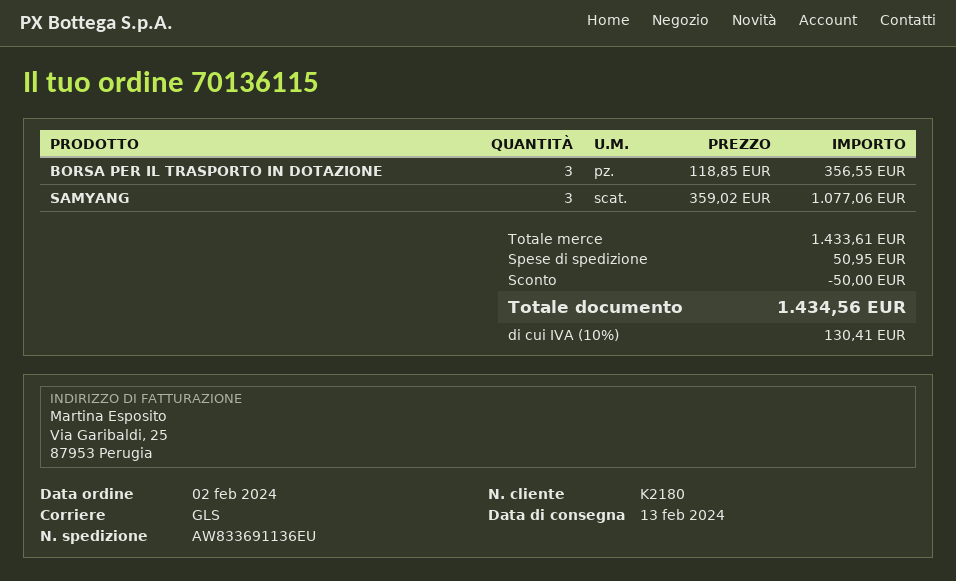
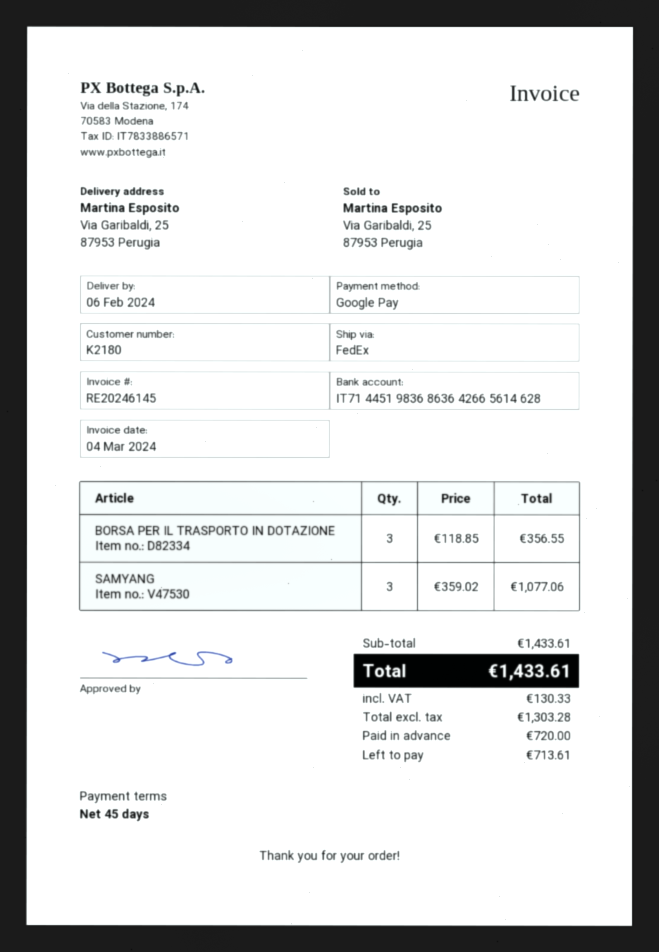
delivery date: 2024-02-13 -> 2024-02-06
shipping method: GLS -> FedEx
discount: 50.00 -> none
shipping: 50.95 -> none
tax: 130.41 -> 130.33
total: 1434.56 -> 1433.61

